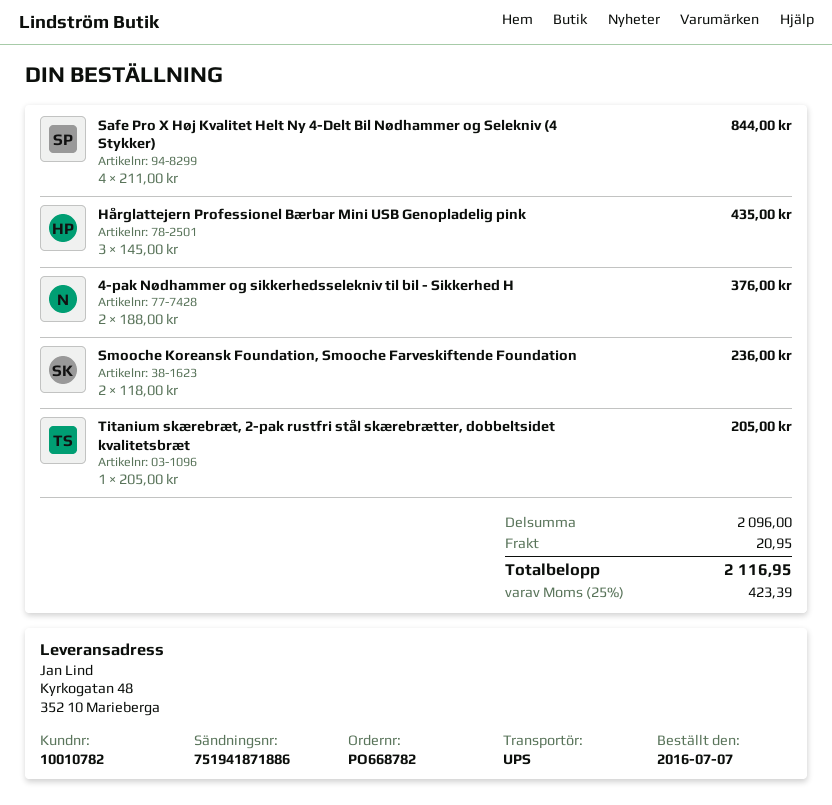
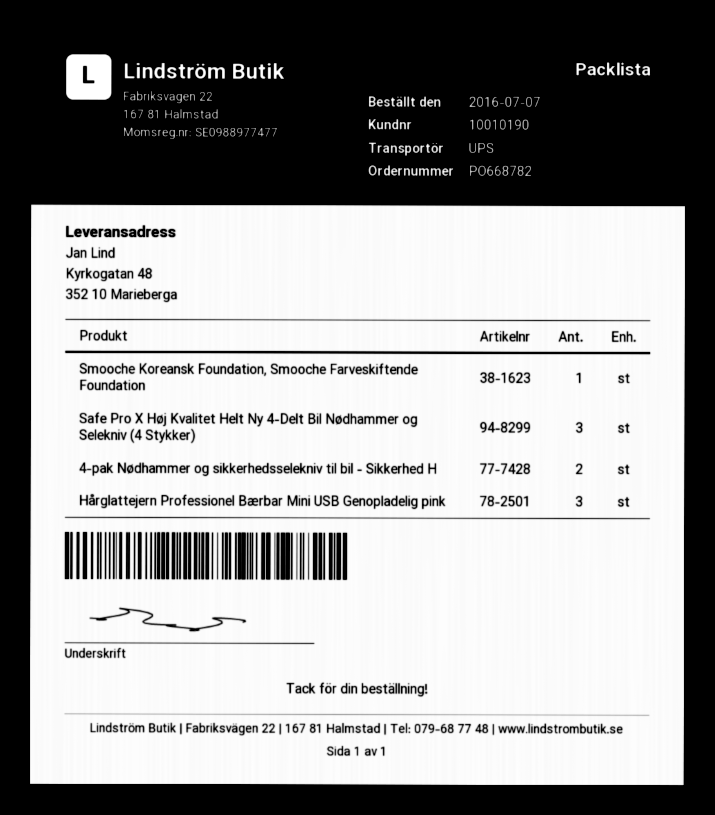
customer number: 10010782 -> 10010190
Safe Pro X Høj Kvalitet Helt Ny 4-Delt Bil Nødhammer og Selekniv (4 Stykker): 4 -> 3
Smooche Koreansk Foundation, Smooche Farveskiftende Foundation: 2 -> 1
Titanium skærebræt, 2-pak rustfri stål skærebrætter, dobbeltsidet kvalitetsbræt: 1 -> none

